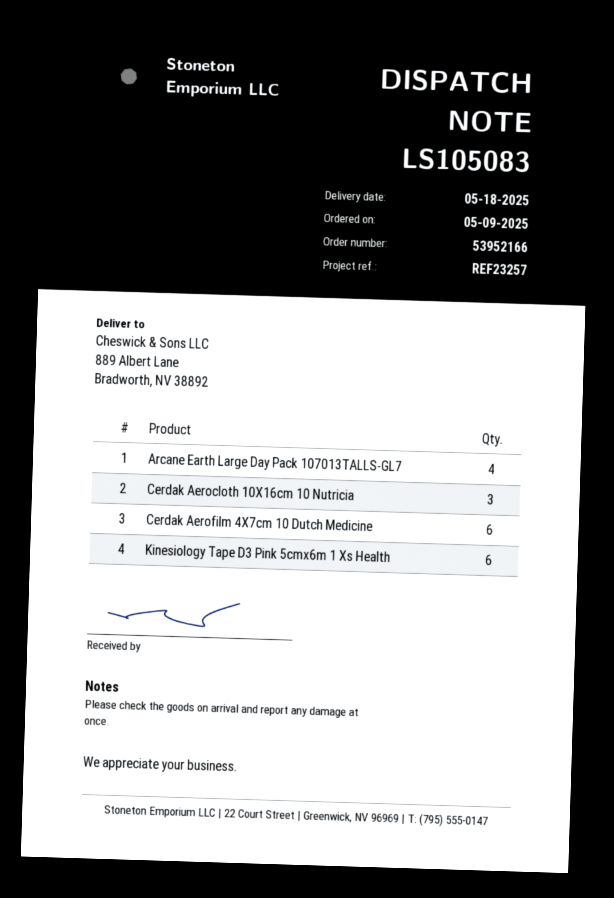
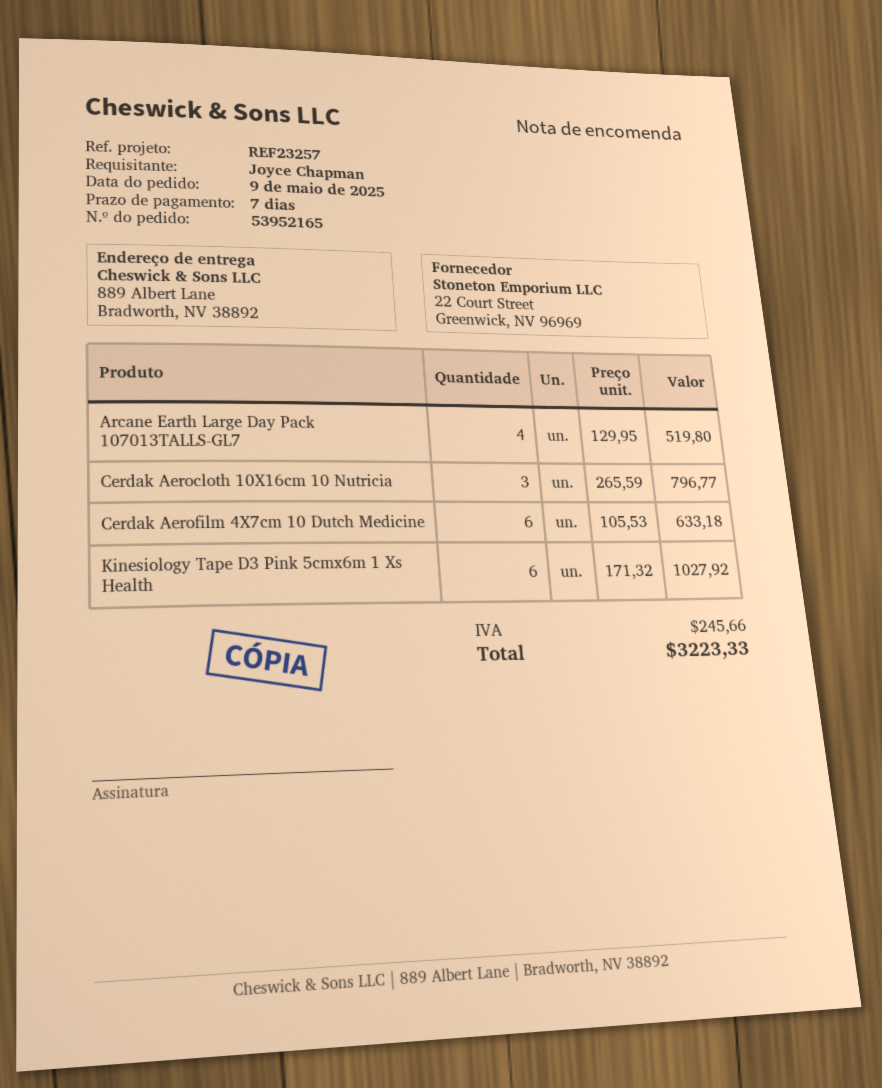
order number: 53952166 -> 53952165

